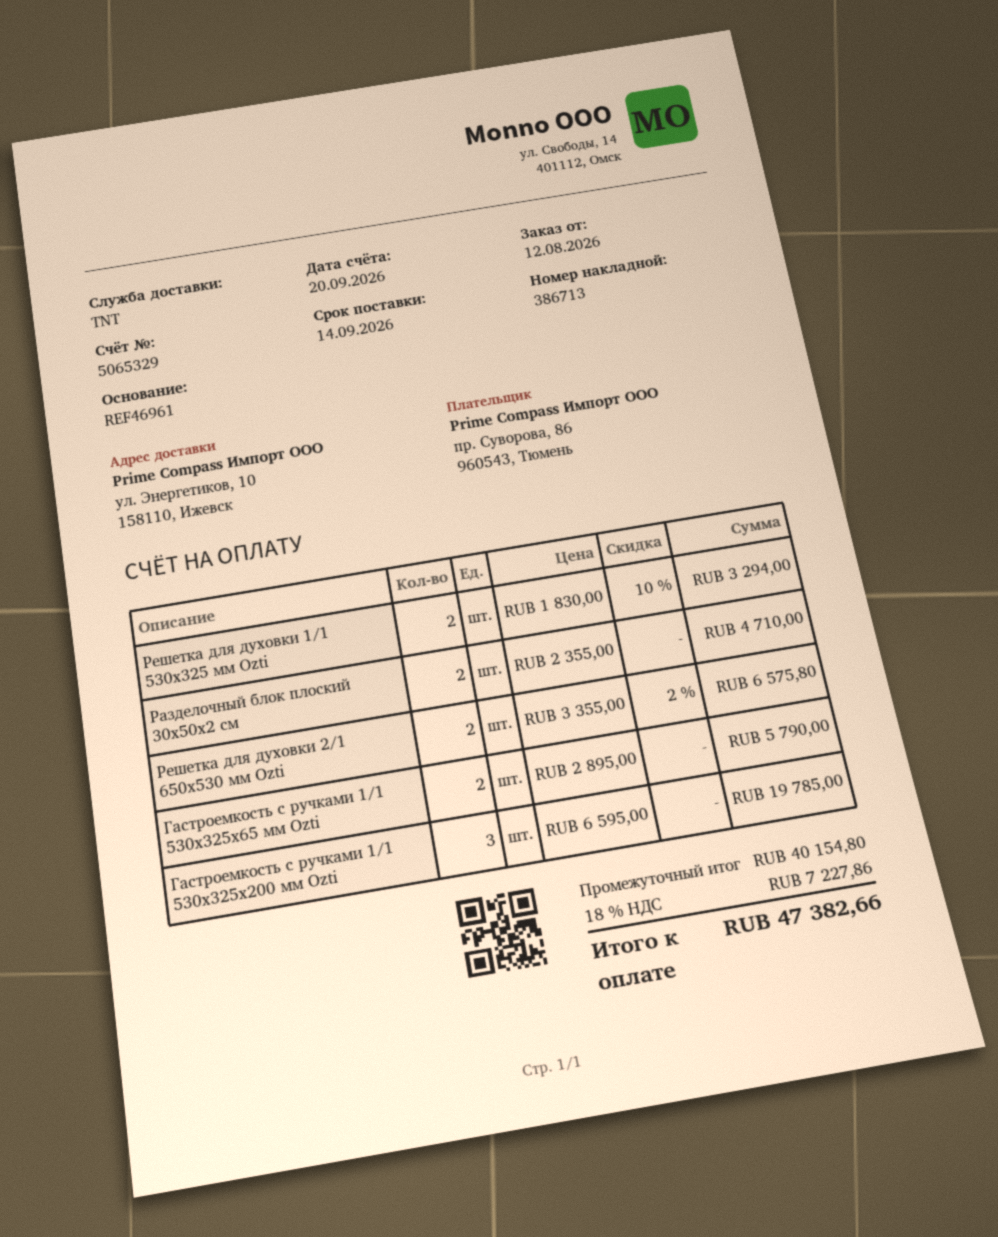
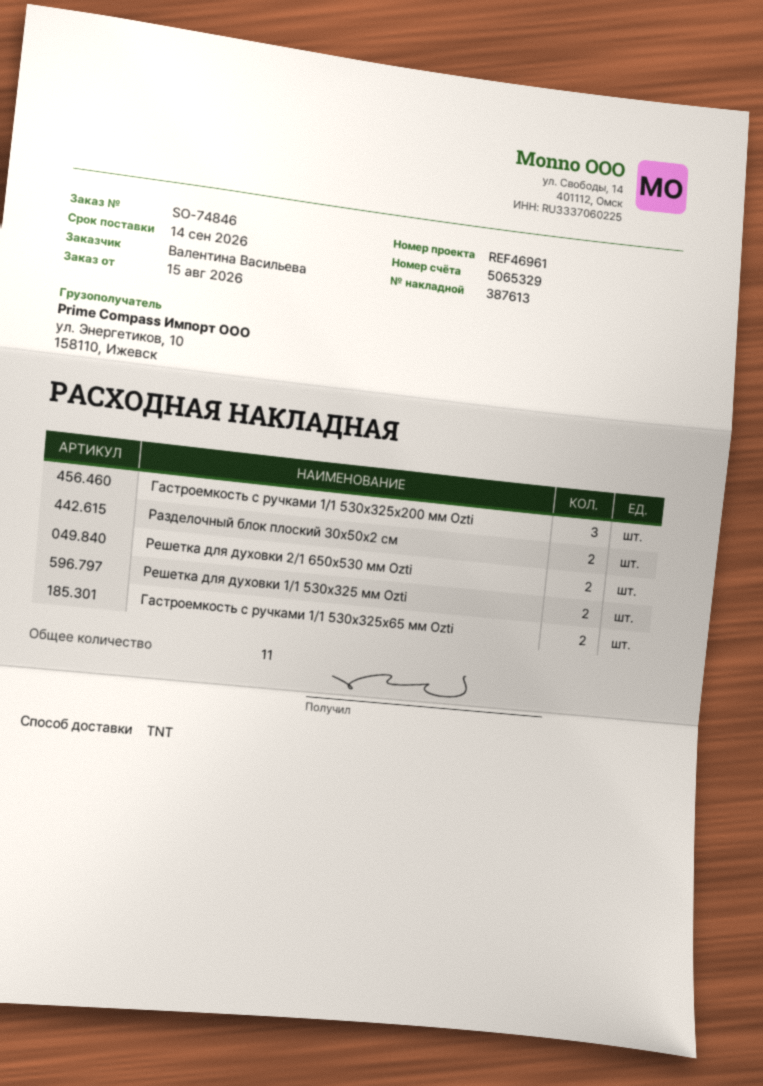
order date: 2026-08-12 -> 2026-08-15
delivery note number: 386713 -> 387613

